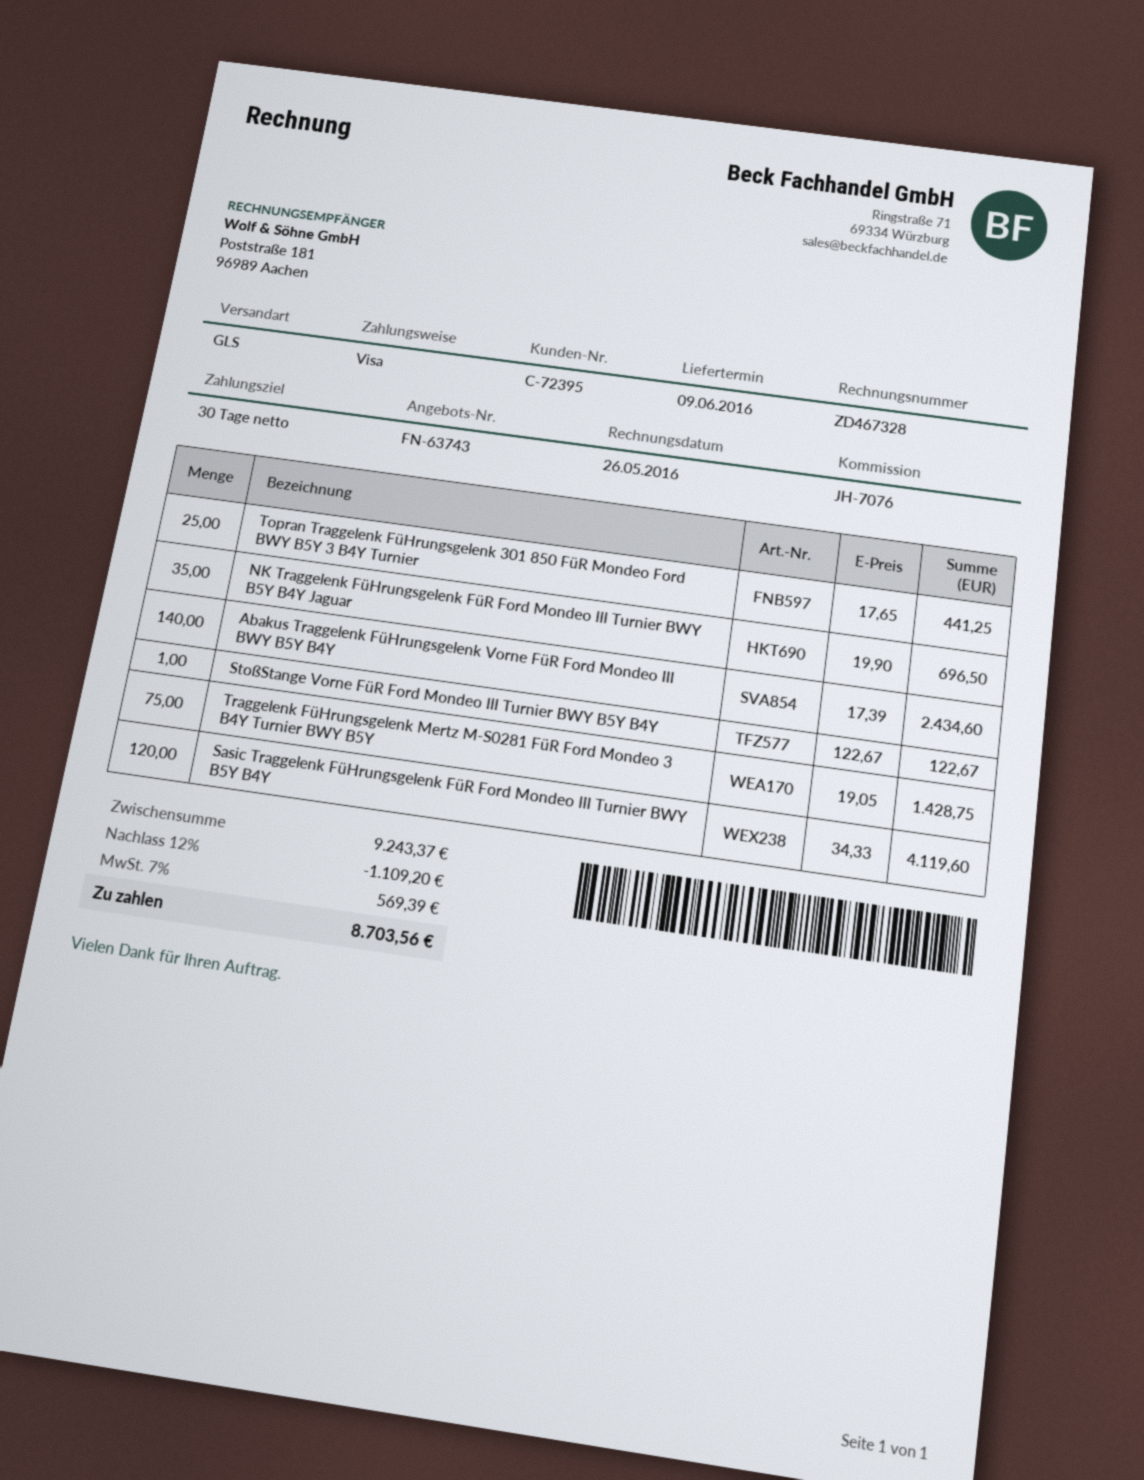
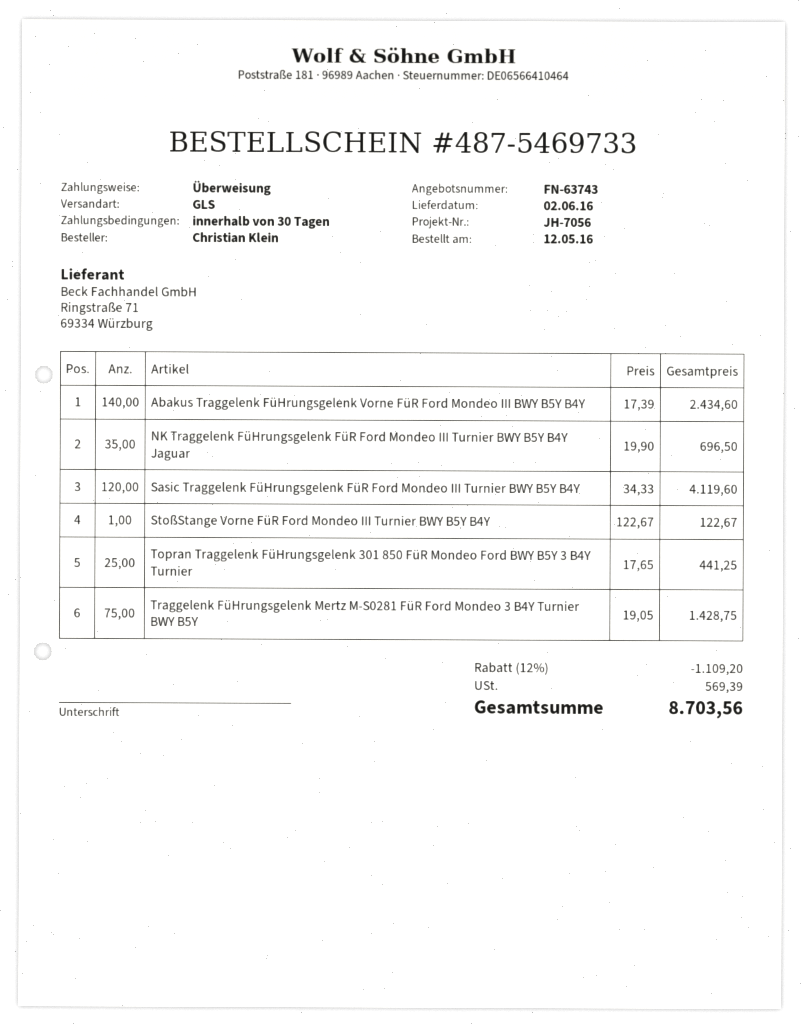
delivery date: 2016-06-09 -> 2016-06-02
reference: JH-7076 -> JH-7056
payment method: Visa -> bank transfer

